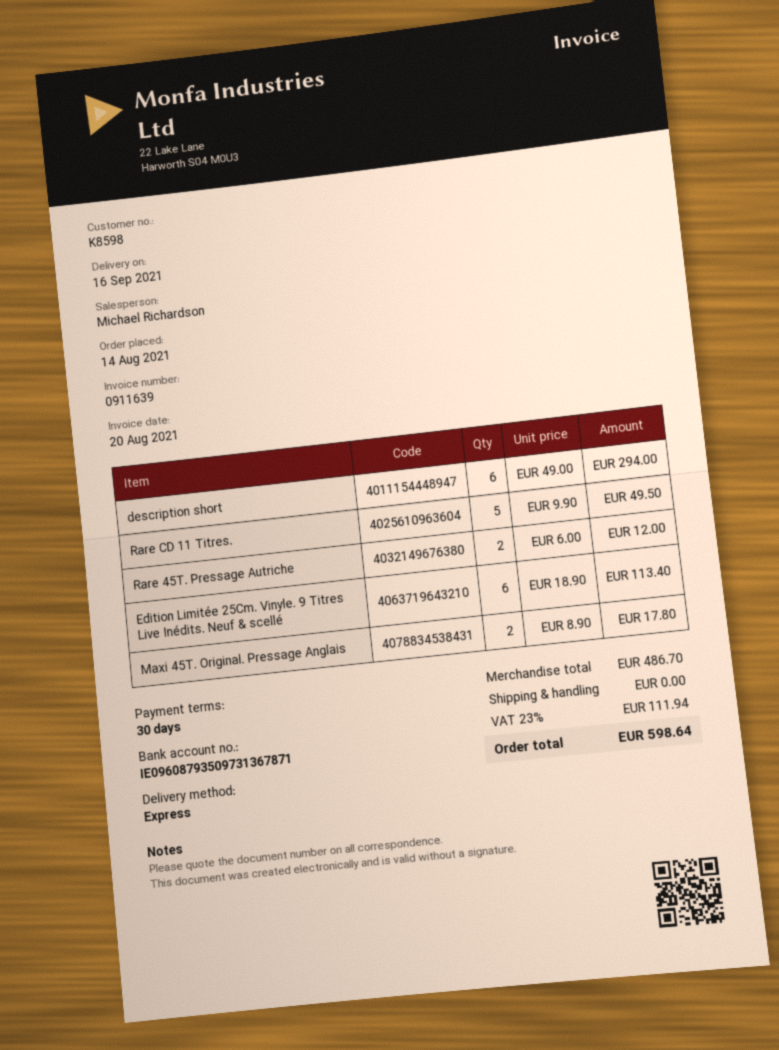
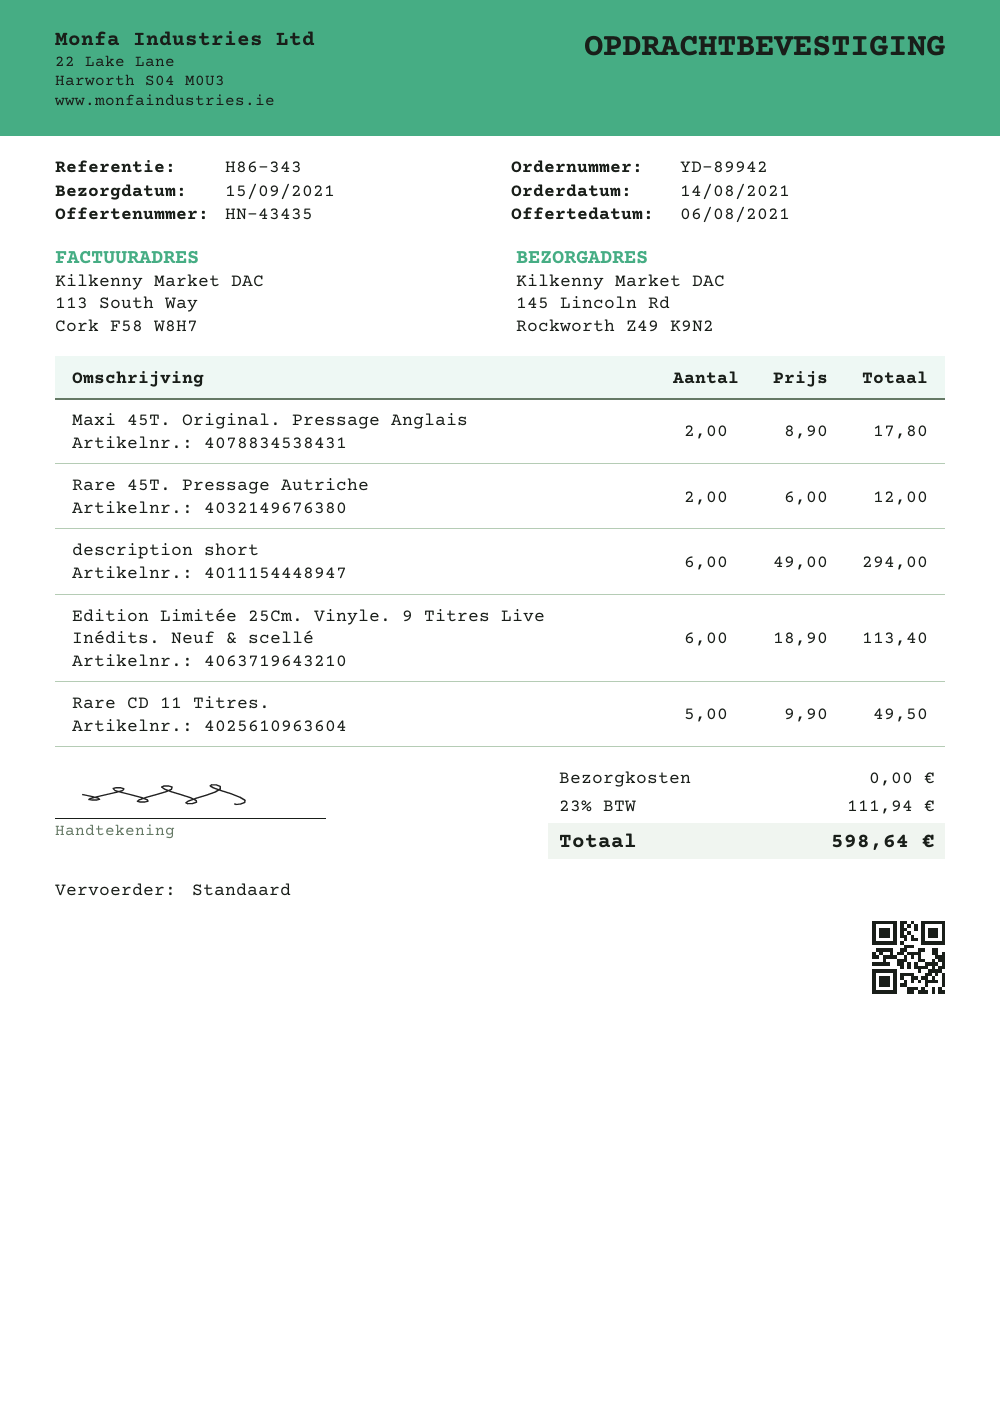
delivery date: 2021-09-16 -> 2021-09-15
shipping method: express -> standard

